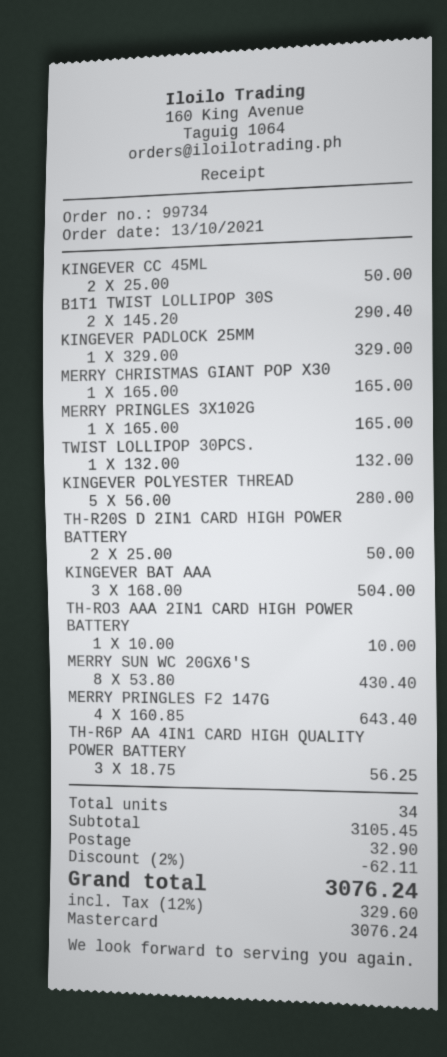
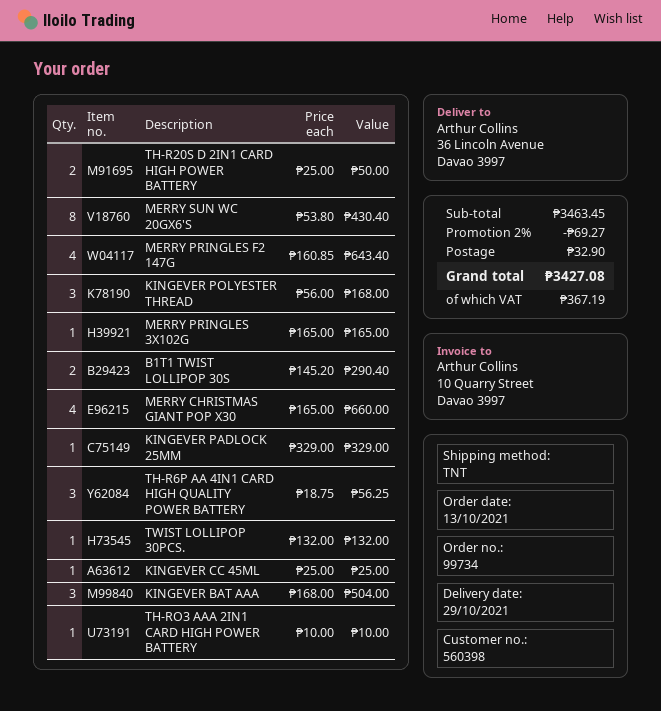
KINGEVER CC 45ML: 2 x 25.00 = 50.00 -> 1 x 25.00 = 25.00
MERRY CHRISTMAS GIANT POP X30: 1 x 165.00 = 165.00 -> 4 x 165.00 = 660.00
KINGEVER POLYESTER THREAD: 5 x 56.00 = 280.00 -> 3 x 56.00 = 168.00
subtotal: 3105.45 -> 3463.45
discount: 2% = 62.11 -> 2% = 69.27
tax: 329.60 -> 367.19
total: 3076.24 -> 3427.08

